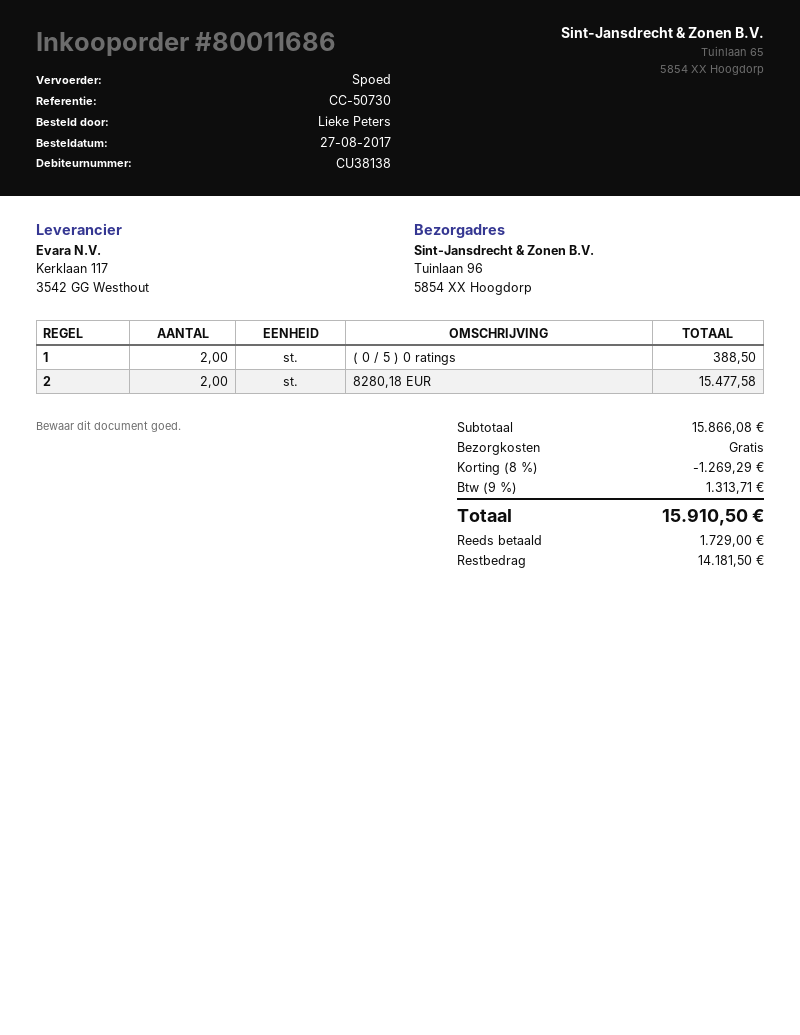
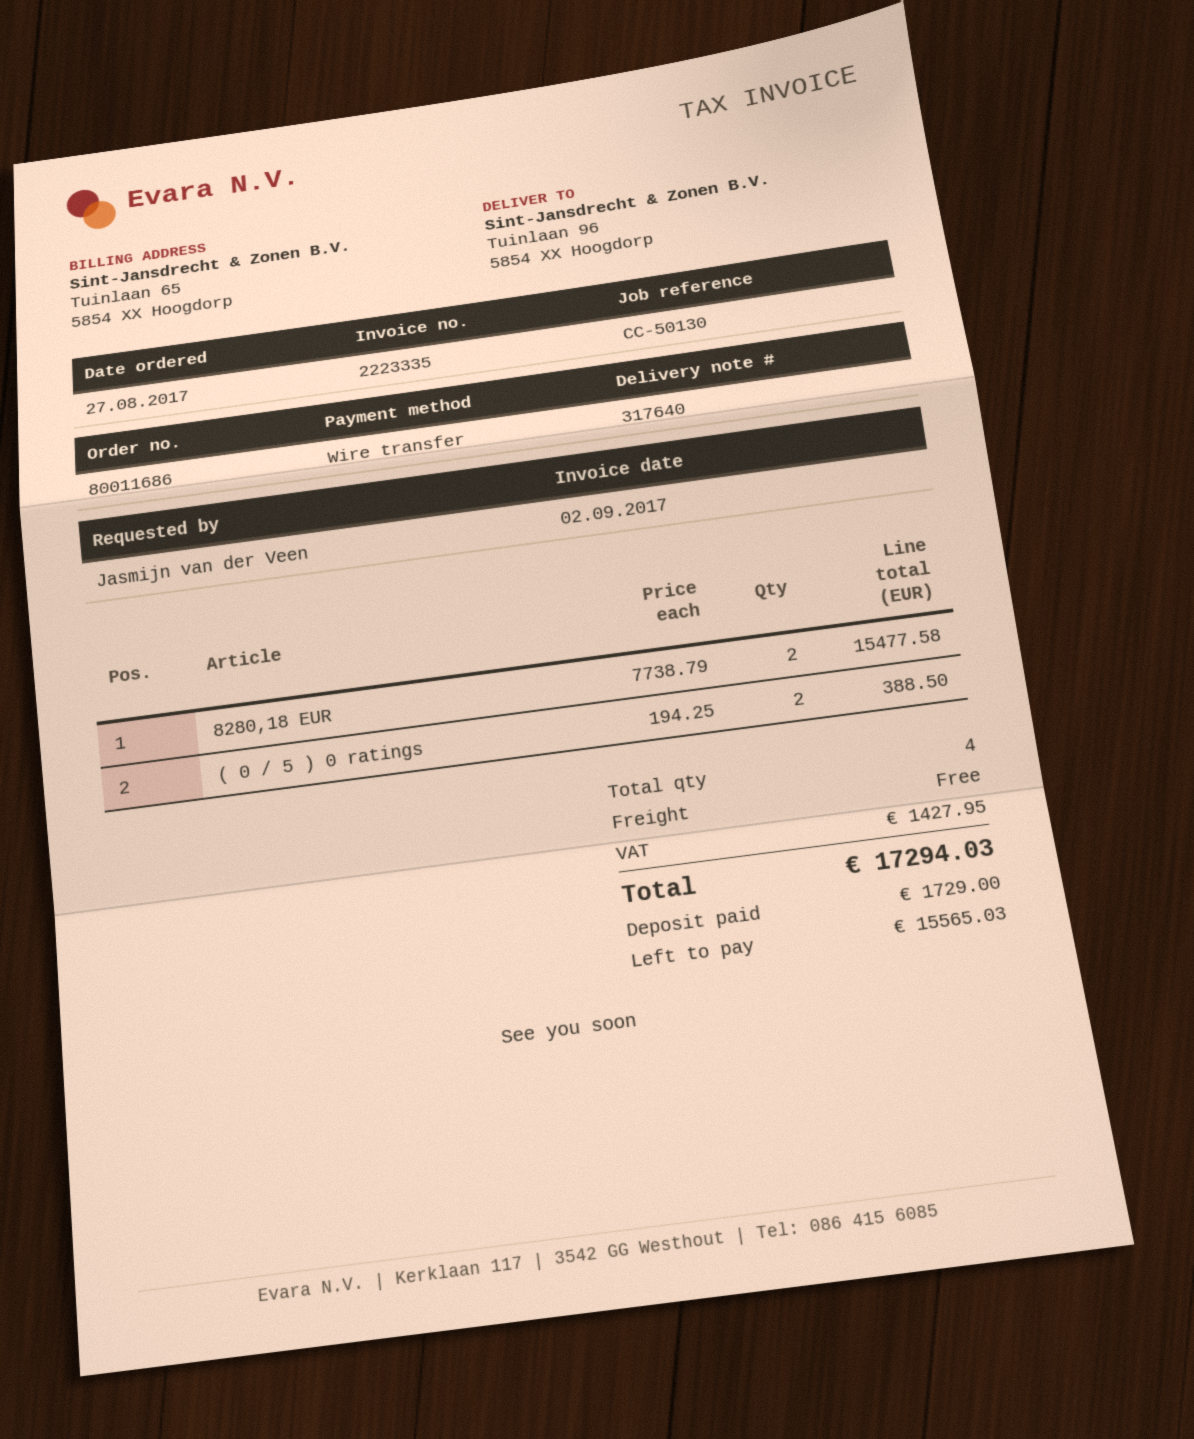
reference: CC-50730 -> CC-50130
ordered by: Lieke Peters -> Jasmijn van der Veen
discount: 8% = 1269.29 -> none
tax: 1313.71 -> 1427.95
total: 15910.50 -> 17294.03
balance: 14181.50 -> 15565.03

